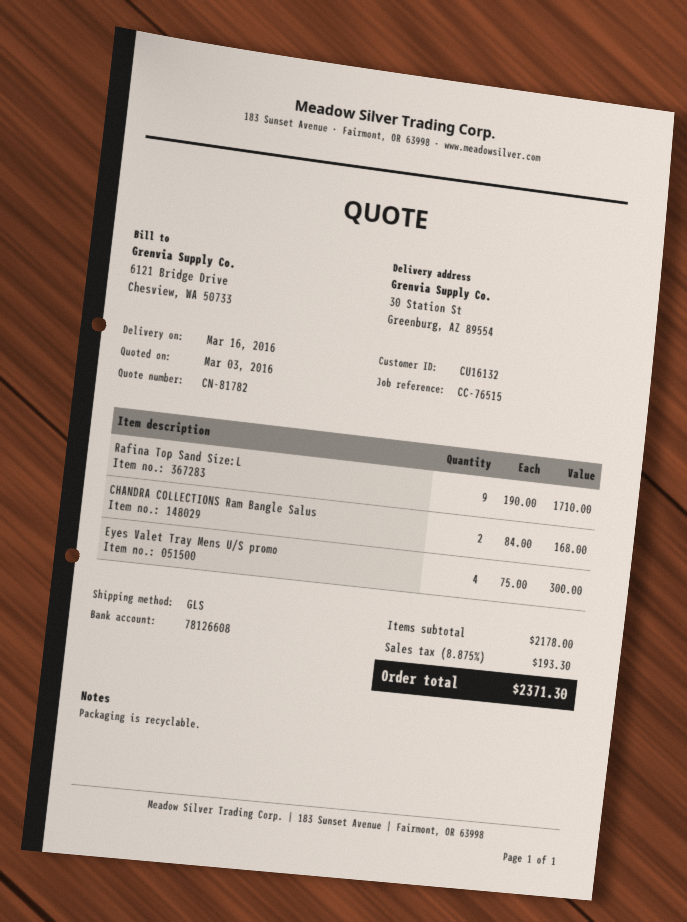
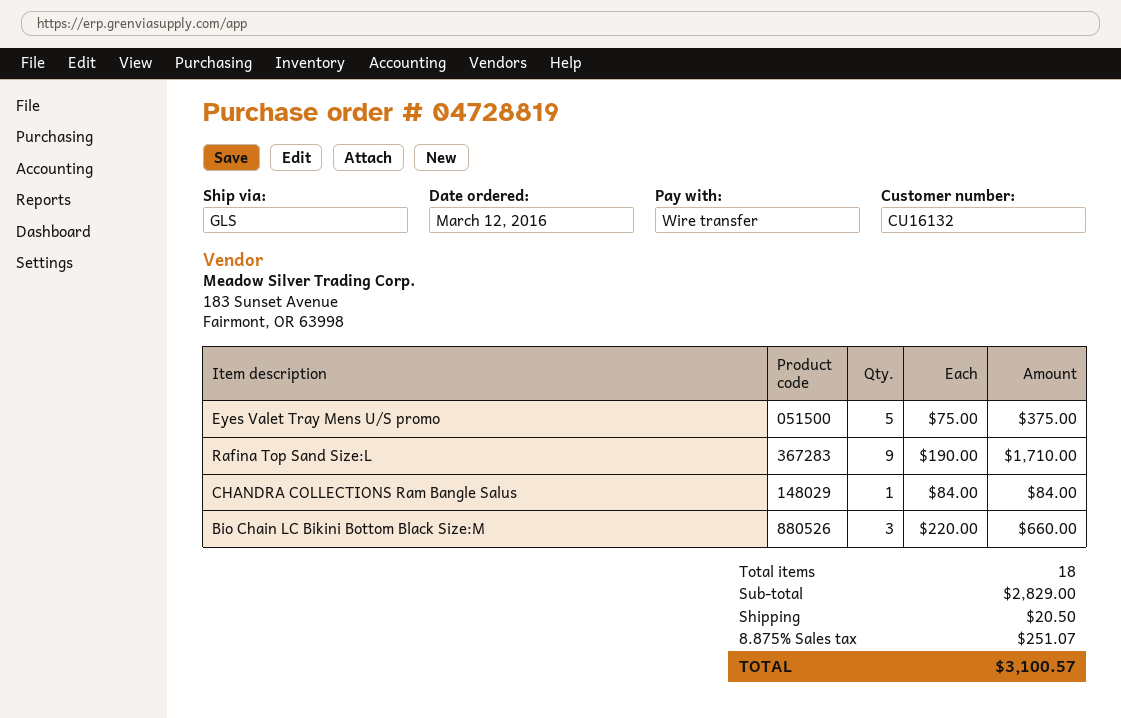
CHANDRA COLLECTIONS Ram Bangle Salus: 2 x 84.00 = 168.00 -> 1 x 84.00 = 84.00
Eyes Valet Tray Mens U/S promo: 4 x 75.00 = 300.00 -> 5 x 75.00 = 375.00
Bio Chain LC Bikini Bottom Black Size:M: none -> 3 x 220.00 = 660.00
subtotal: 2178.00 -> 2829.00
shipping: none -> 20.50
tax: 8.875% = 193.30 -> 8.875% = 251.07
total: 2371.30 -> 3100.57

